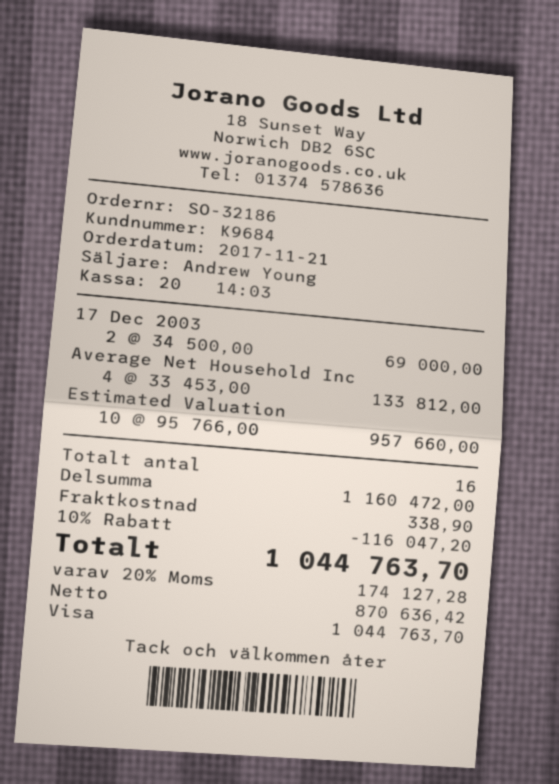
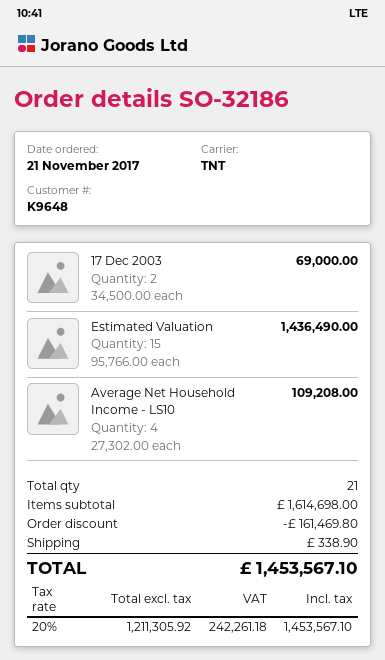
customer number: K9684 -> K9648
Average Net Household Inc: 4 x 33453.00 = 133812.00 -> 4 x 27302.00 = 109208.00
Estimated Valuation: 10 x 95766.00 = 957660.00 -> 15 x 95766.00 = 1436490.00
total quantity: 16 -> 21
subtotal: 1160472.00 -> 1614698.00
discount: 116047.20 -> 161469.80
net: 870636.42 -> 1211305.92
tax: 20% = 174127.28 -> 20% = 242261.18
total: 1044763.70 -> 1453567.10

